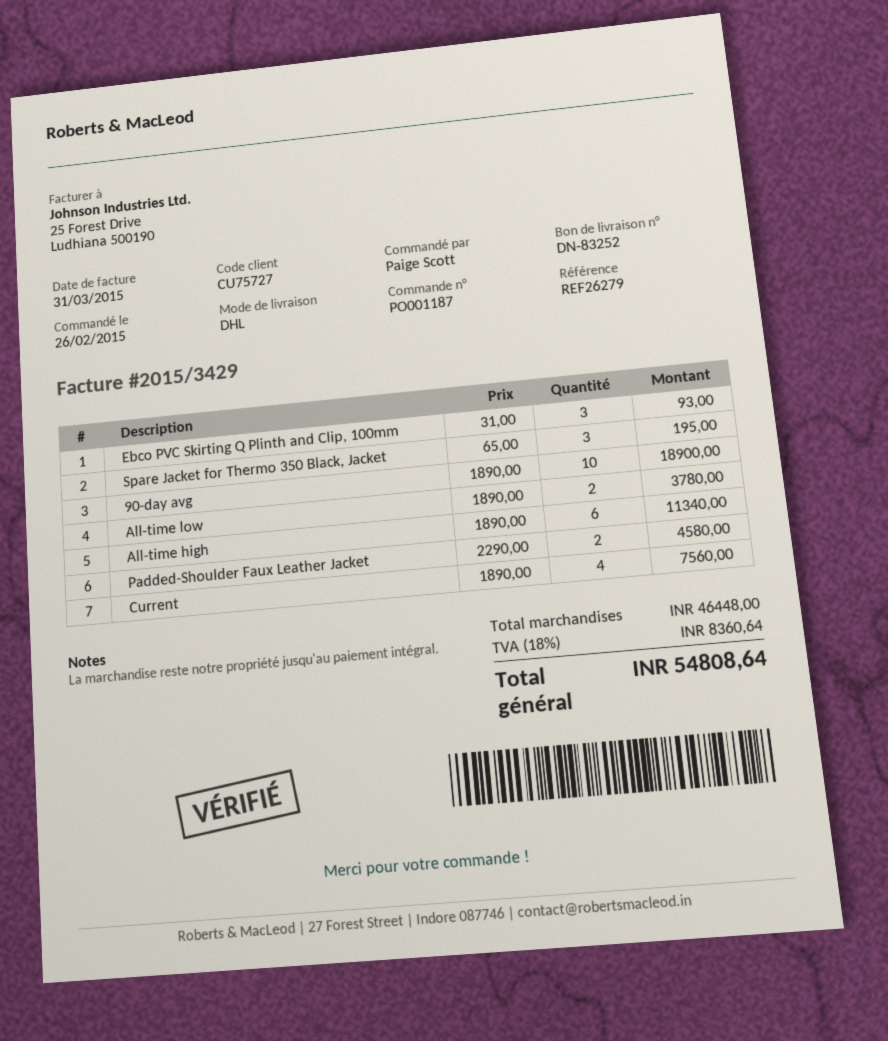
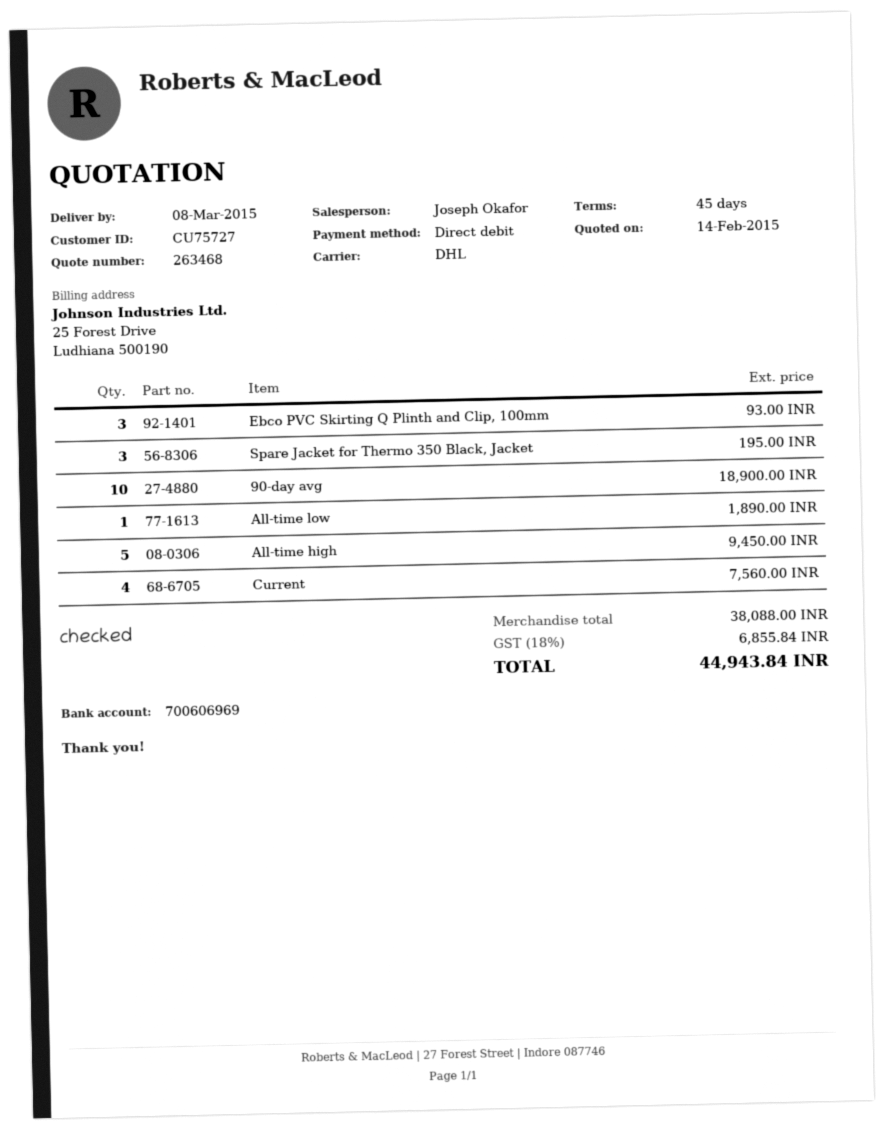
All-time low: 2 for 3780.00 -> 1 for 1890.00
All-time high: 6 for 11340.00 -> 5 for 9450.00
Padded-Shoulder Faux Leather Jacket: 2 for 4580.00 -> none
subtotal: 46448.00 -> 38088.00
tax: 18% = 8360.64 -> 18% = 6855.84
total: 54808.64 -> 44943.84

